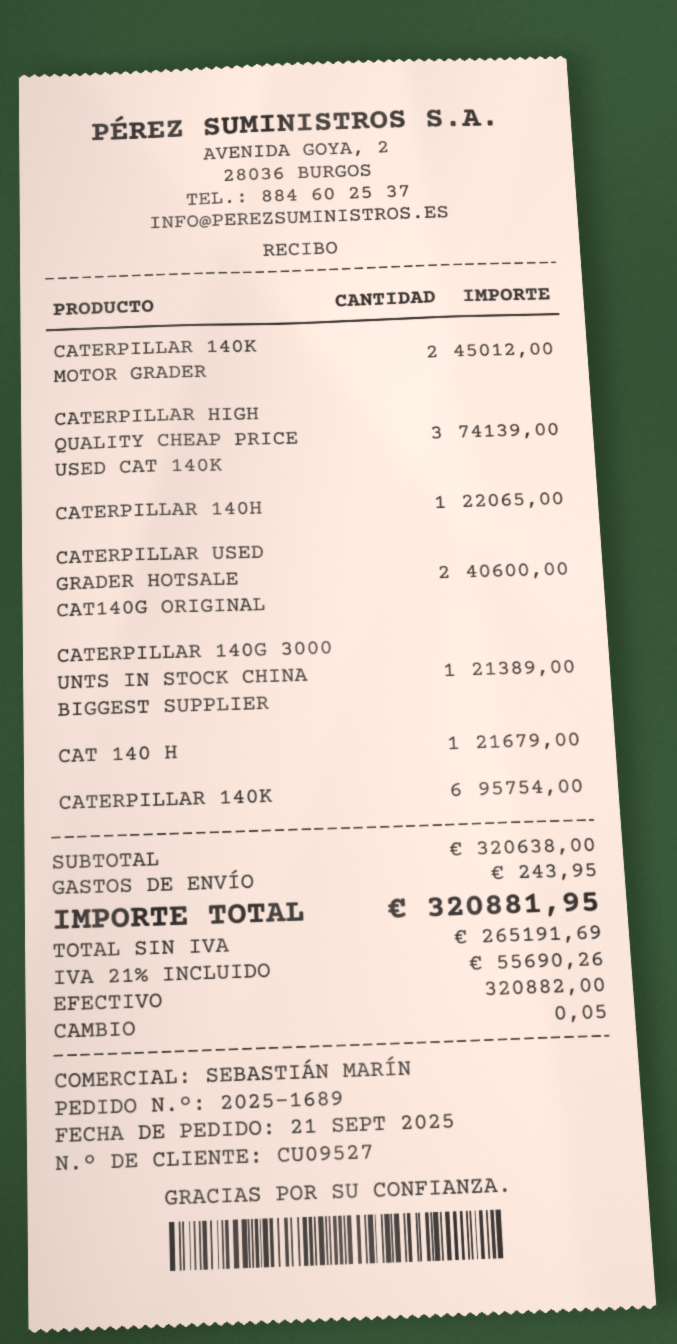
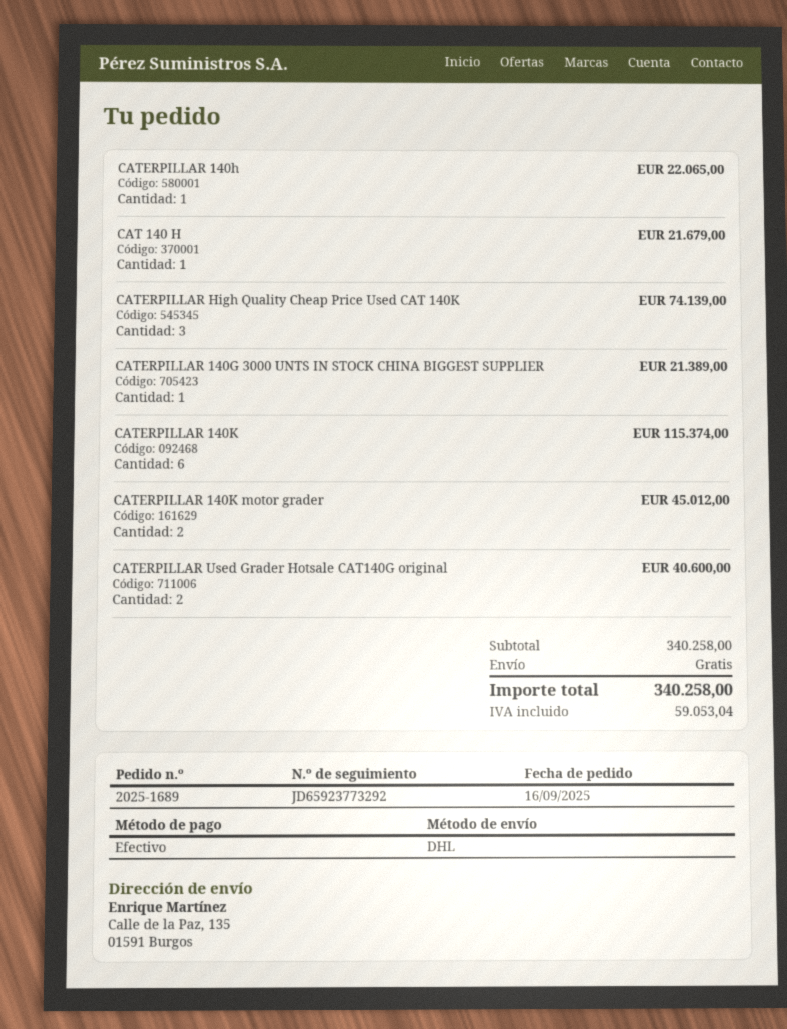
order date: 2025-09-21 -> 2025-09-16
CATERPILLAR 140K: 6 for 95754.00 -> 6 for 115374.00
subtotal: 320638.00 -> 340258.00
shipping: 243.95 -> 0.00
tax: 55690.26 -> 59053.04
total: 320881.95 -> 340258.00

